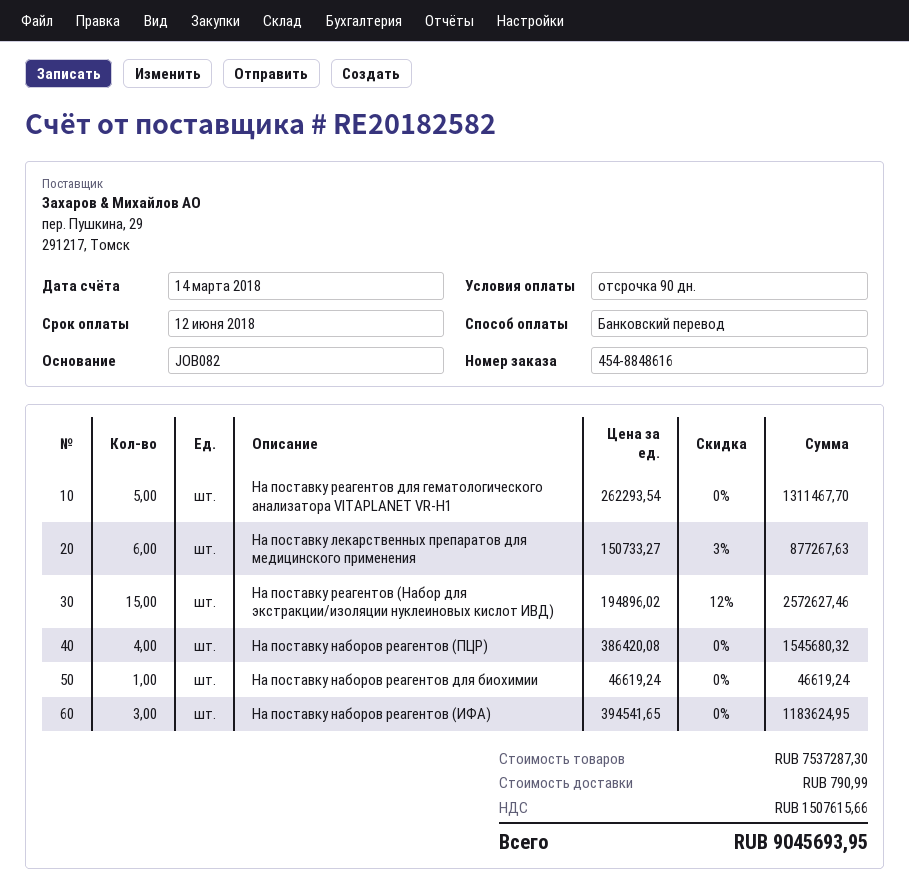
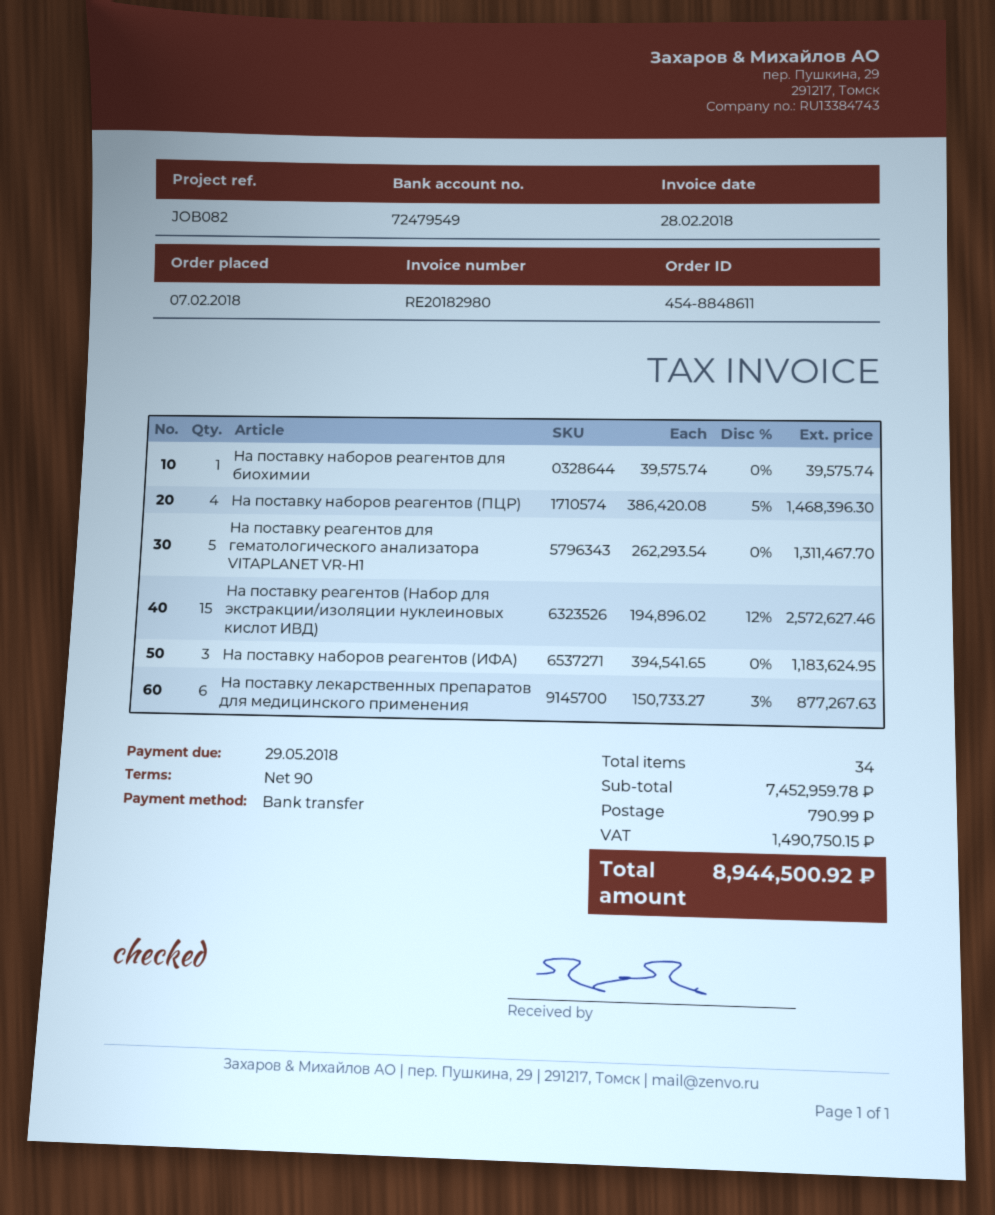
order number: 454-8848616 -> 454-8848611
invoice number: RE20182582 -> RE20182980
invoice date: 2018-03-14 -> 2018-02-28
due date: 2018-06-12 -> 2018-05-29
На поставку наборов реагентов (ПЦР): 4 x 386420.08 = 1545680.32 -> 4 x 386420.08 - 5% = 1468396.30
На поставку наборов реагентов для биохимии: 1 x 46619.24 = 46619.24 -> 1 x 39575.74 = 39575.74
subtotal: 7537287.30 -> 7452959.78
tax: 1507615.66 -> 1490750.15
total: 9045693.95 -> 8944500.92

